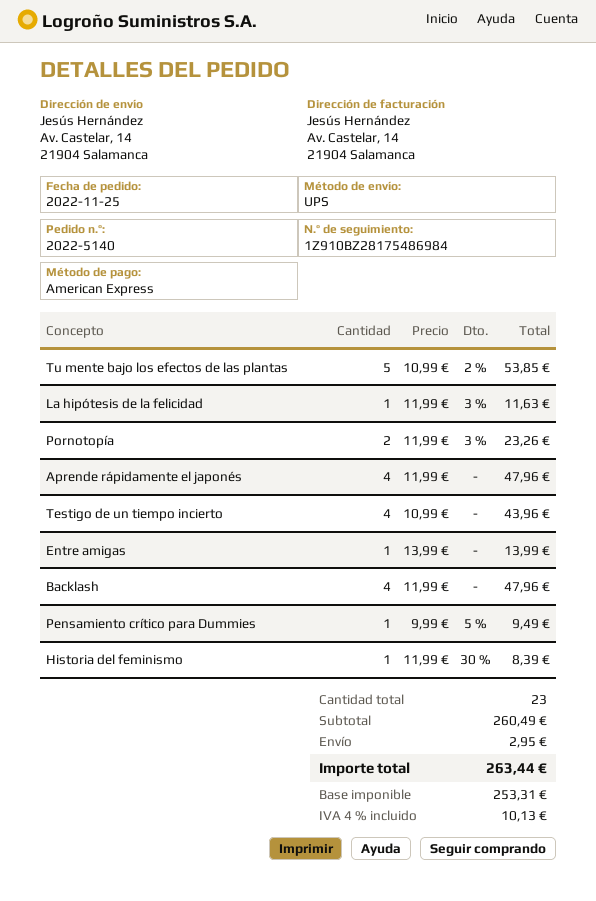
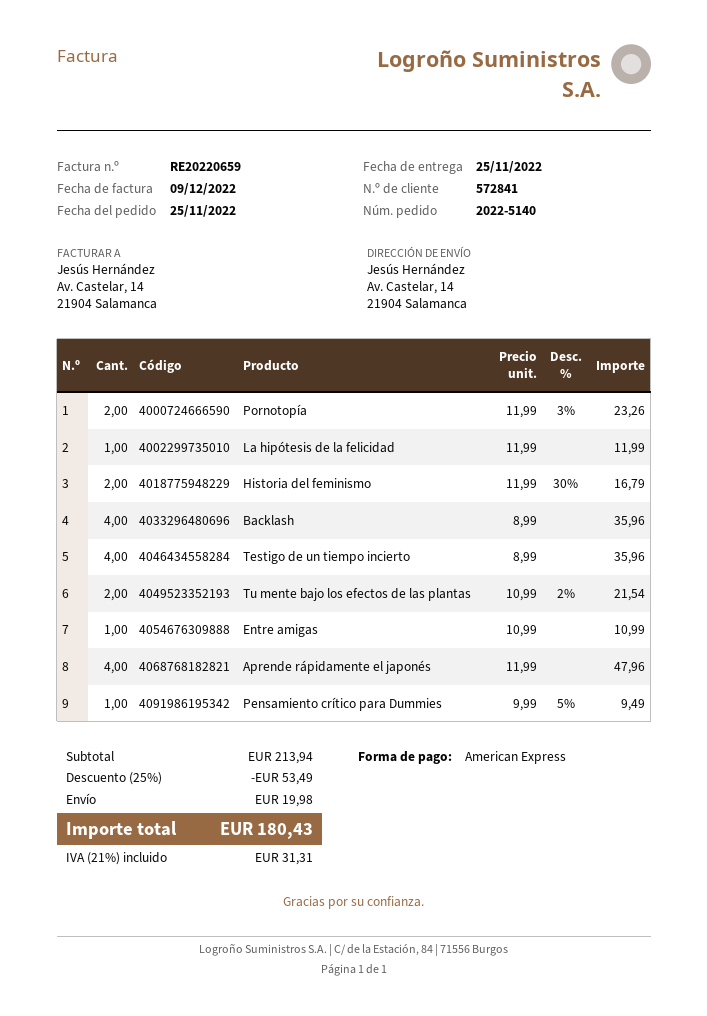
Tu mente bajo los efectos de las plantas: 5 x 10.99 - 2% = 53.85 -> 2 x 10.99 - 2% = 21.54
La hipótesis de la felicidad: 1 x 11.99 - 3% = 11.63 -> 1 x 11.99 = 11.99
Testigo de un tiempo incierto: 4 x 10.99 = 43.96 -> 4 x 8.99 = 35.96
Entre amigas: 1 x 13.99 = 13.99 -> 1 x 10.99 = 10.99
Backlash: 4 x 11.99 = 47.96 -> 4 x 8.99 = 35.96
Historia del feminismo: 1 x 11.99 - 30% = 8.39 -> 2 x 11.99 - 30% = 16.79
subtotal: 260.49 -> 213.94
discount: none -> 25% = 53.49
shipping: 2.95 -> 19.98
tax: 4% = 10.13 -> 21% = 31.31
total: 263.44 -> 180.43

